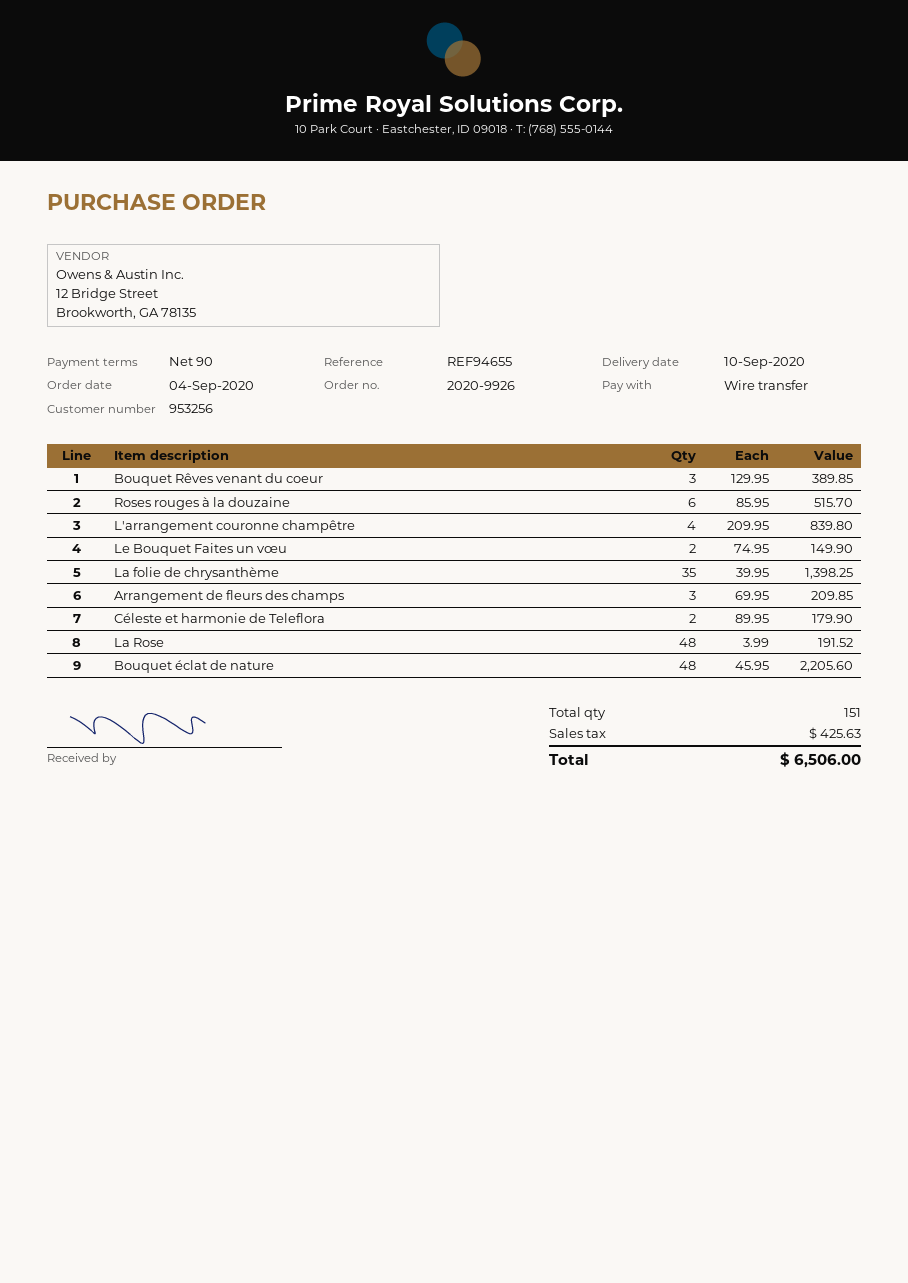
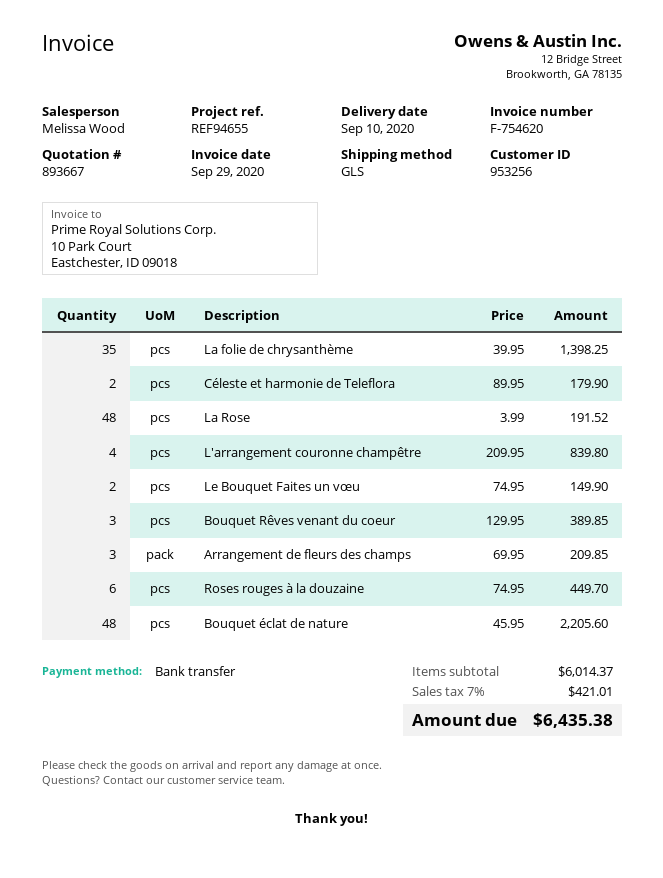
Roses rouges à la douzaine: 6 x 85.95 = 515.70 -> 6 x 74.95 = 449.70
tax: 425.63 -> 421.01
total: 6506.00 -> 6435.38

